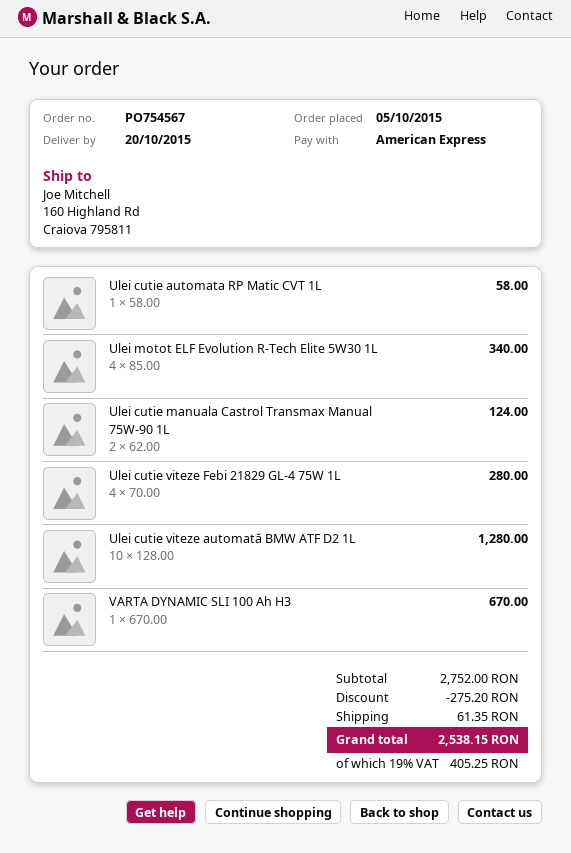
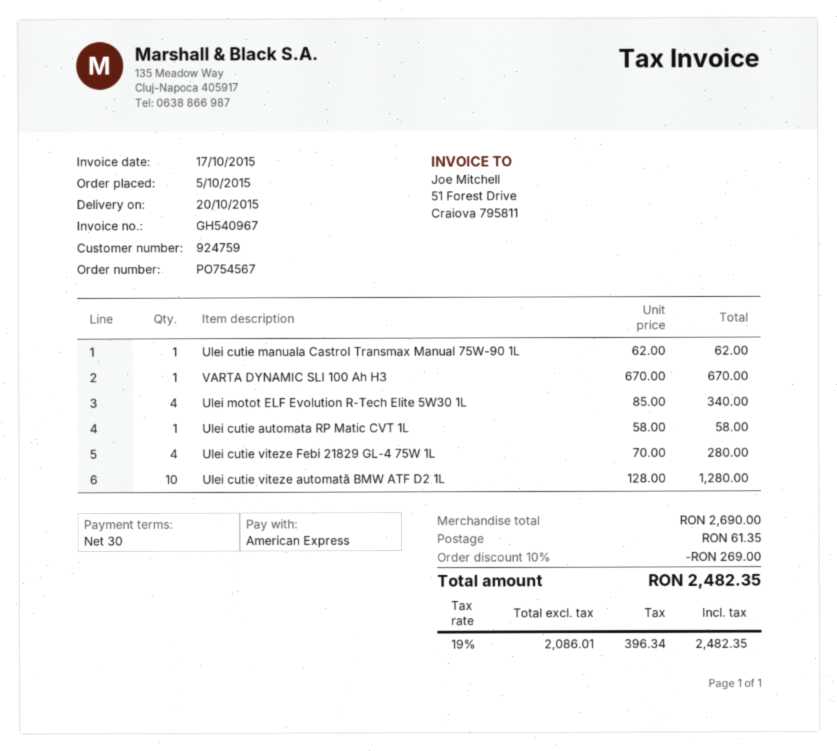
Ulei cutie manuala Castrol Transmax Manual 75W-90 1L: 2 x 62.00 = 124.00 -> 1 x 62.00 = 62.00
subtotal: 2752.00 -> 2690.00
discount: 275.20 -> 269.00
tax: 19% = 405.25 -> 19% = 396.34
total: 2538.15 -> 2482.35

